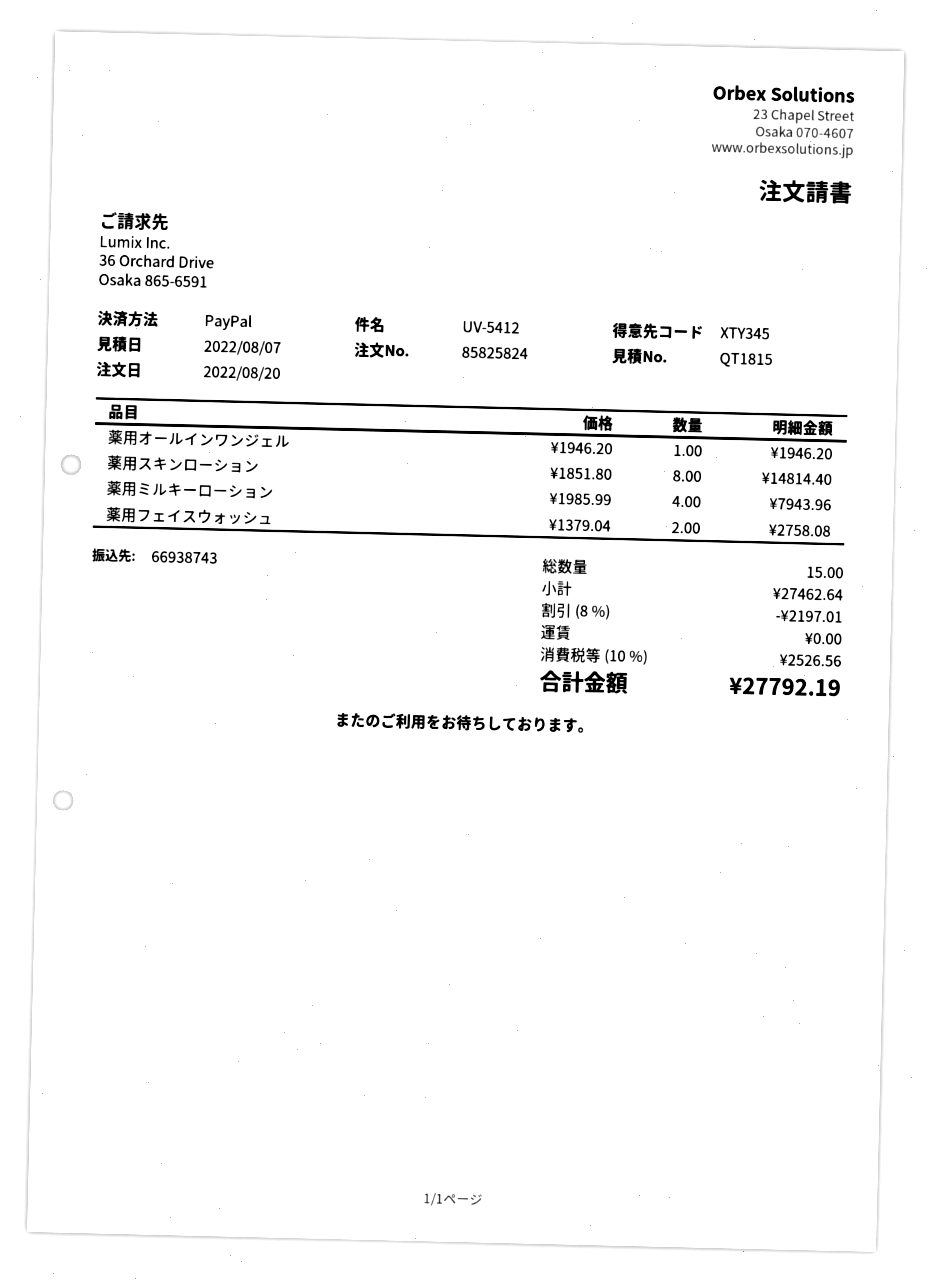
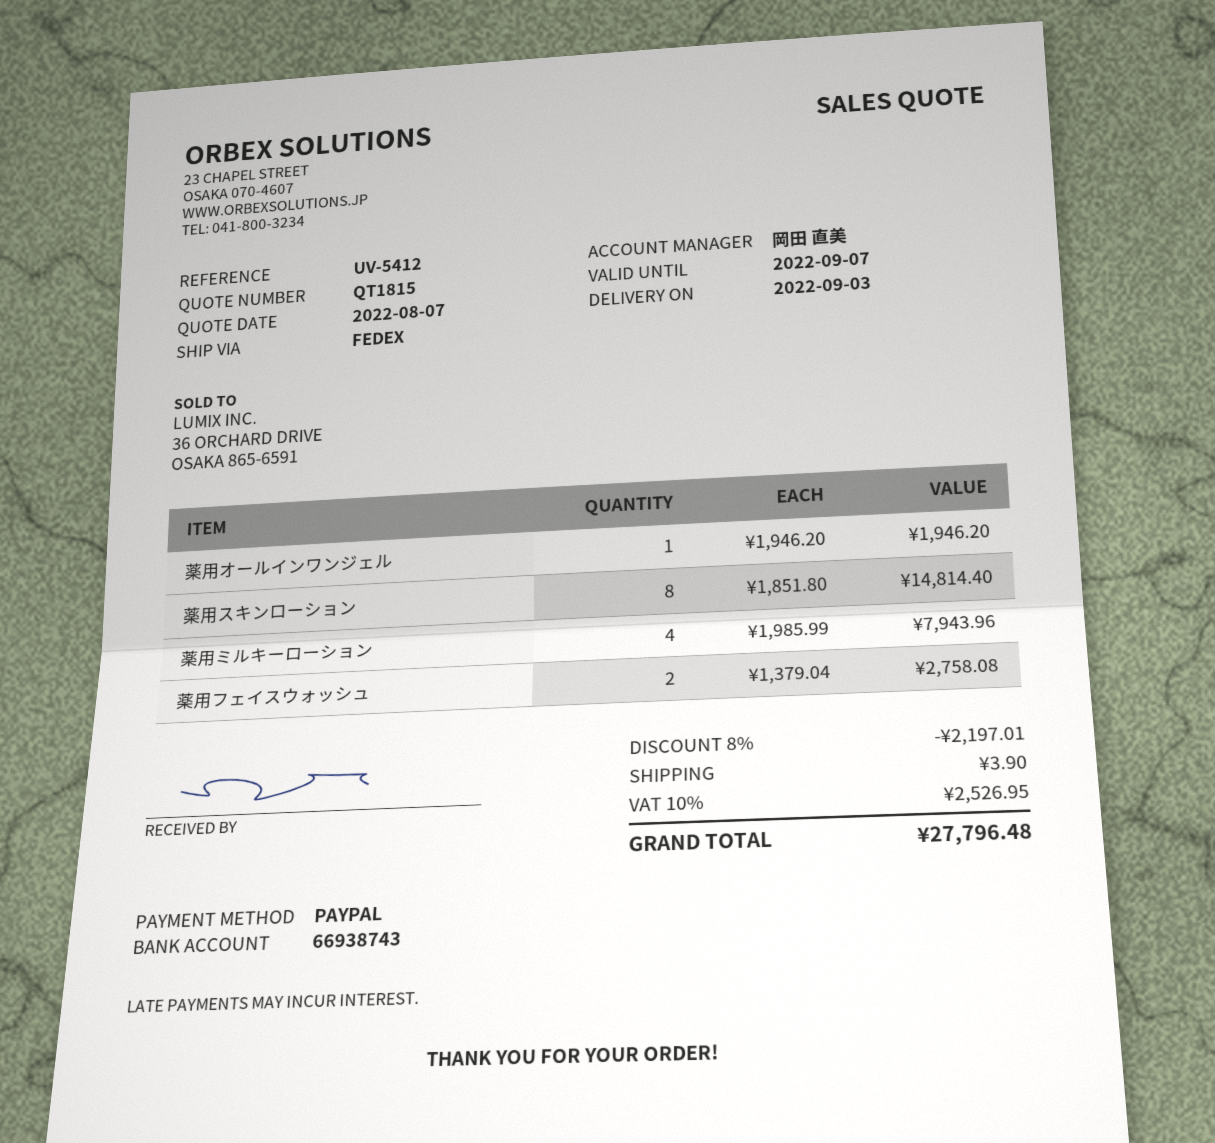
shipping: 0.00 -> 3.90
tax: 10% = 2526.56 -> 10% = 2526.95
total: 27792.19 -> 27796.48

